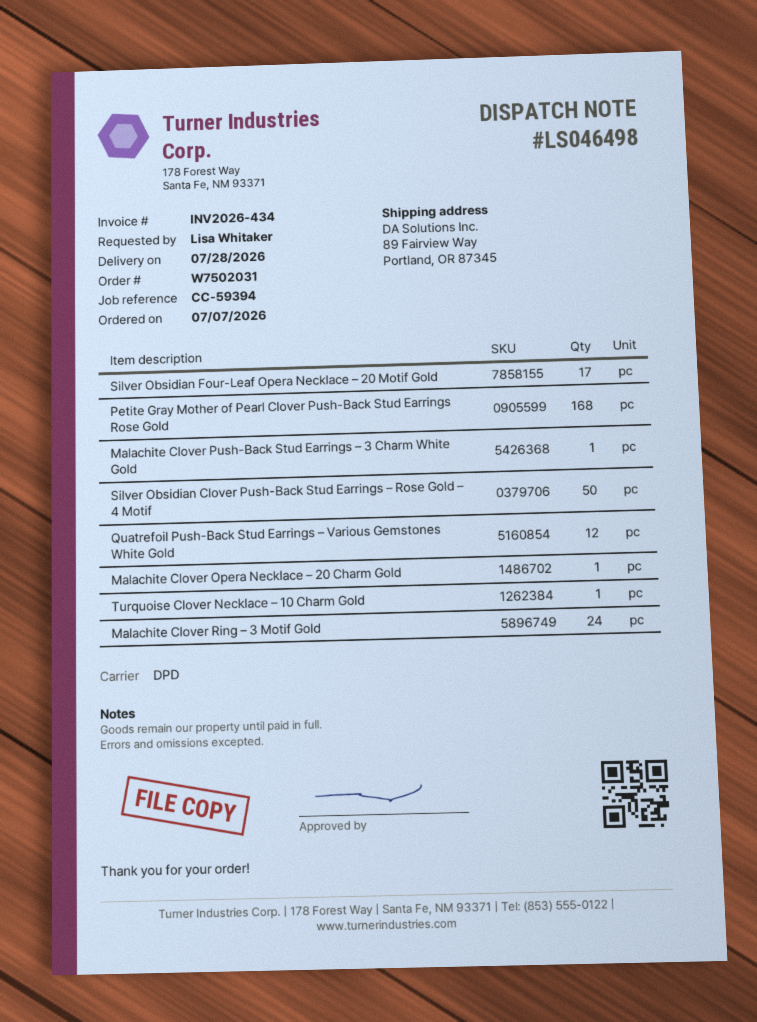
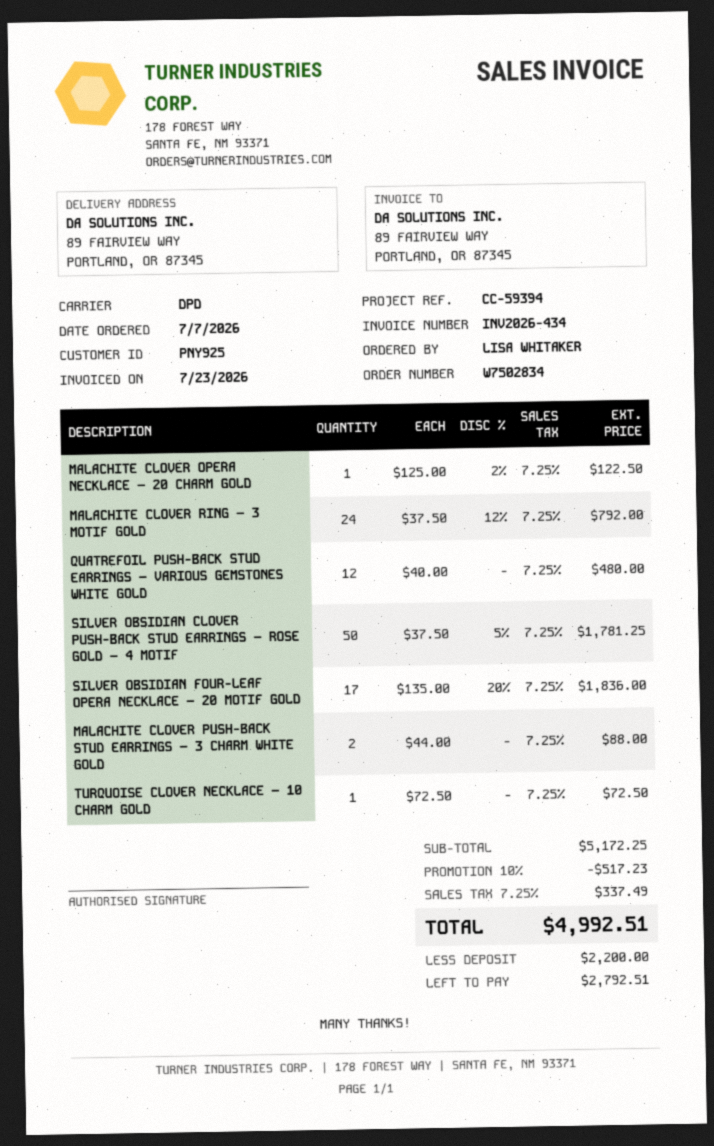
order number: W7502031 -> W7502834
Petite Gray Mother of Pearl Clover Push-Back Stud Earrings Rose Gold: 168 -> none
Malachite Clover Push-Back Stud Earrings – 3 Charm White Gold: 1 -> 2

